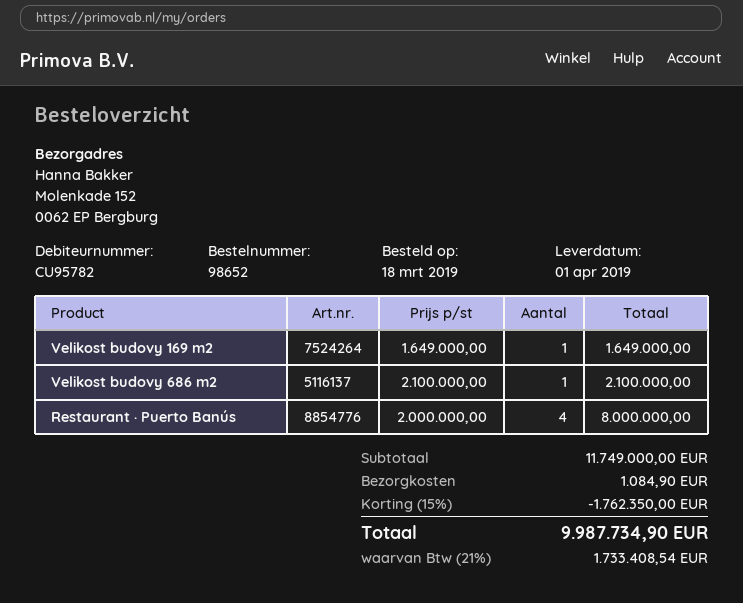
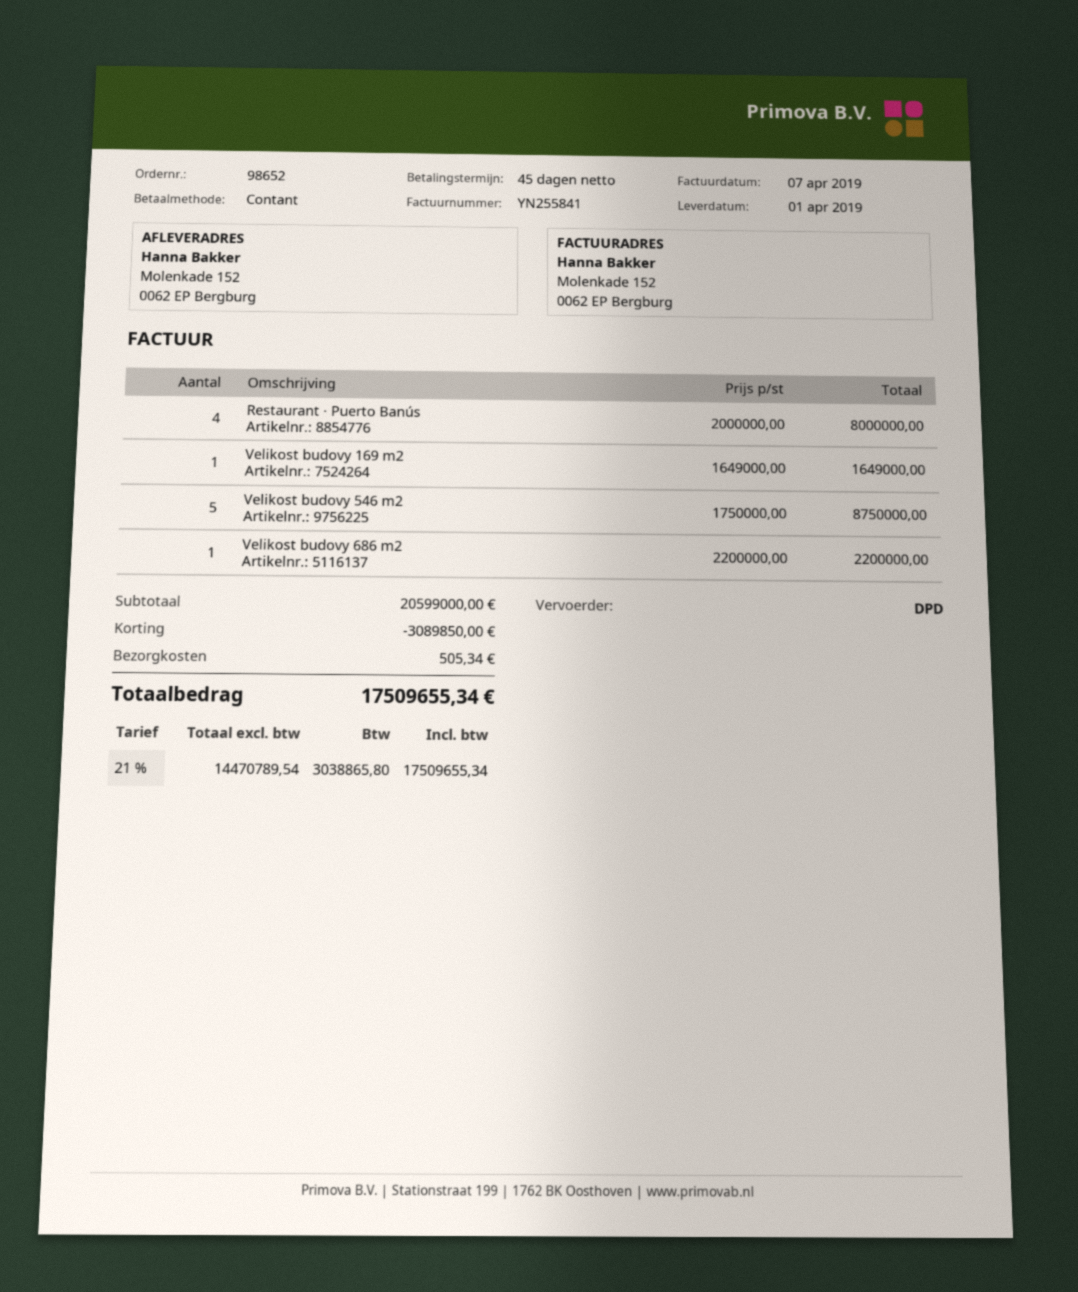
Velikost budovy 686 m2: 1 x 2100000.00 = 2100000.00 -> 1 x 2200000.00 = 2200000.00
Velikost budovy 546 m2: none -> 5 x 1750000.00 = 8750000.00
subtotal: 11749000.00 -> 20599000.00
discount: 1762350.00 -> 3089850.00
shipping: 1084.90 -> 505.34
tax: 21% = 1733408.54 -> 21% = 3038865.80
total: 9987734.90 -> 17509655.34

